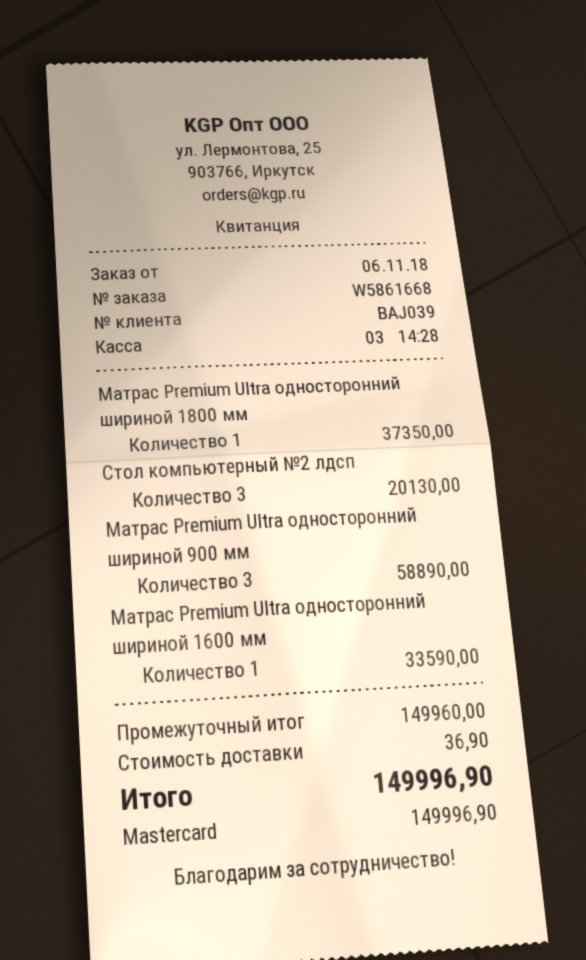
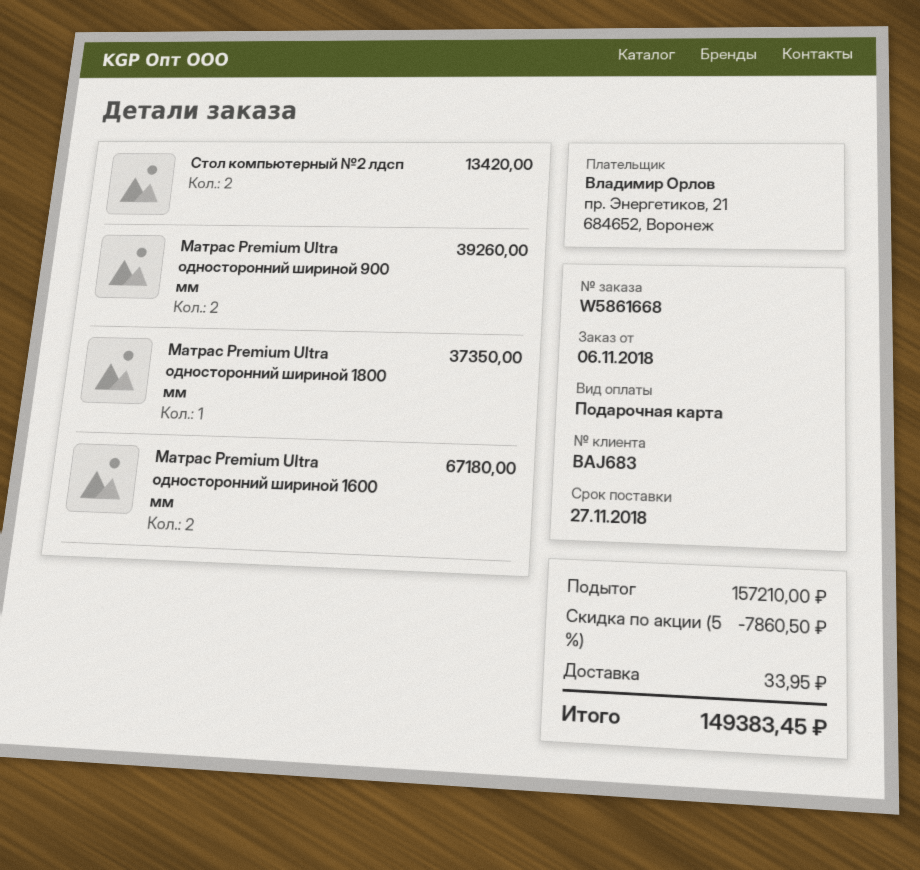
customer number: BAJ039 -> BAJ683
payment method: Mastercard -> gift card
Стол компьютерный №2 лдсп: 3 for 20130.00 -> 2 for 13420.00
Матрас Premium Ultra односторонний шириной 900 мм: 3 for 58890.00 -> 2 for 39260.00
Матрас Premium Ultra односторонний шириной 1600 мм: 1 for 33590.00 -> 2 for 67180.00
subtotal: 149960.00 -> 157210.00
discount: none -> 5% = 7860.50
shipping: 36.90 -> 33.95
total: 149996.90 -> 149383.45

